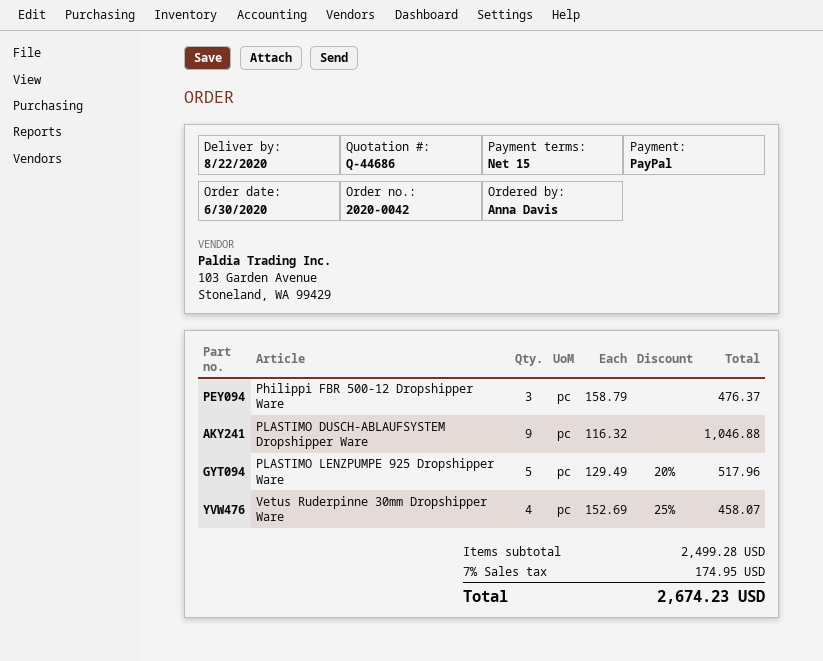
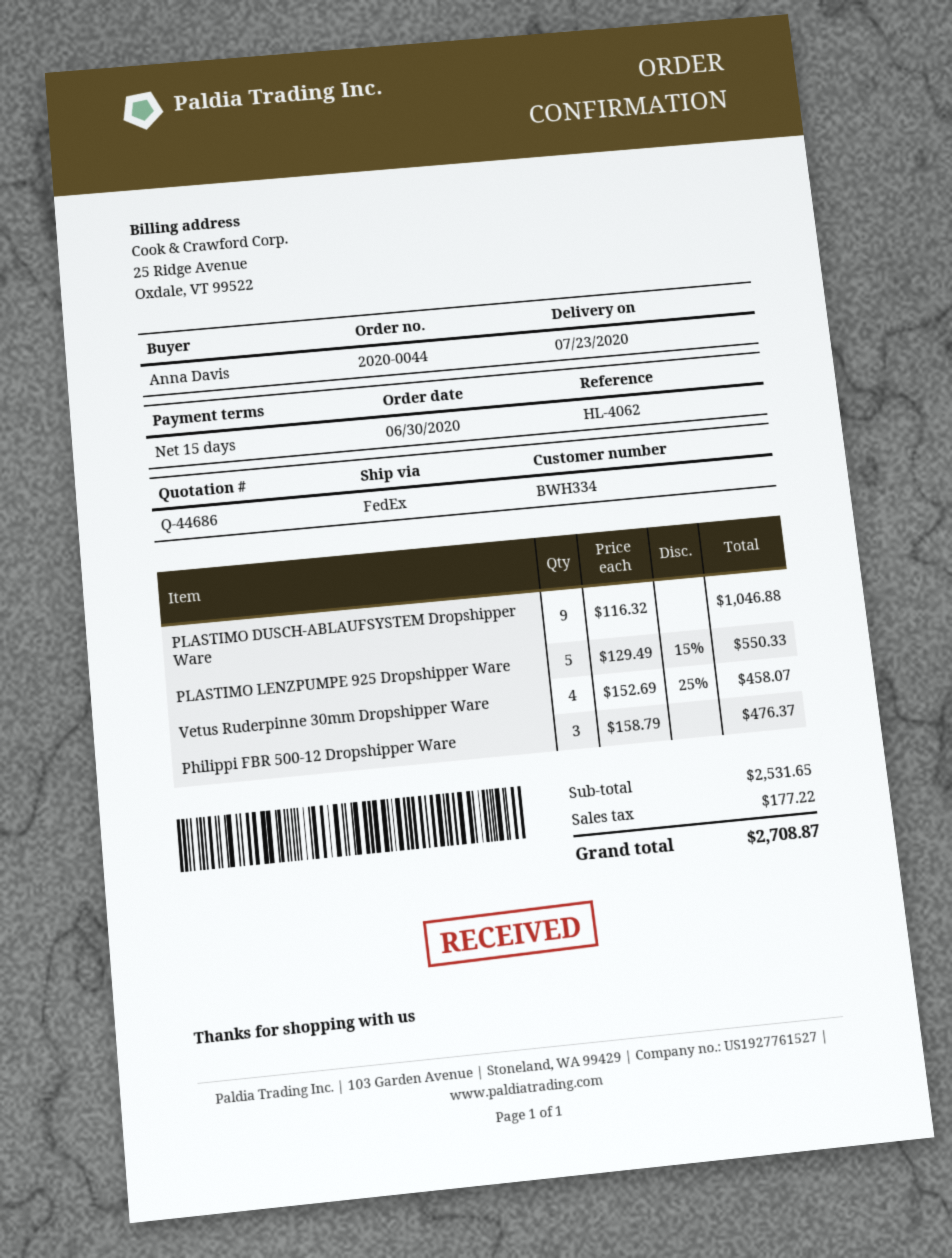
order number: 2020-0042 -> 2020-0044
delivery date: 2020-08-22 -> 2020-07-23
PLASTIMO LENZPUMPE 925 Dropshipper Ware: 5 x 129.49 - 20% = 517.96 -> 5 x 129.49 - 15% = 550.33
subtotal: 2499.28 -> 2531.65
tax: 174.95 -> 177.22
total: 2674.23 -> 2708.87

